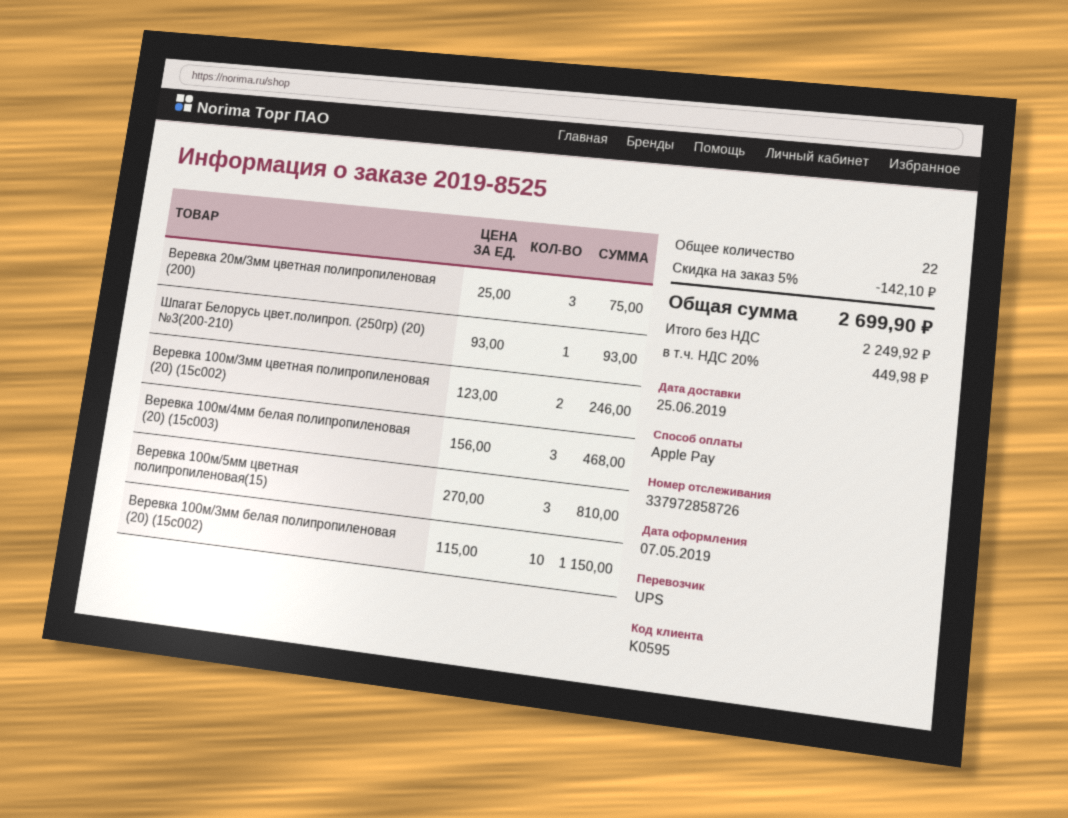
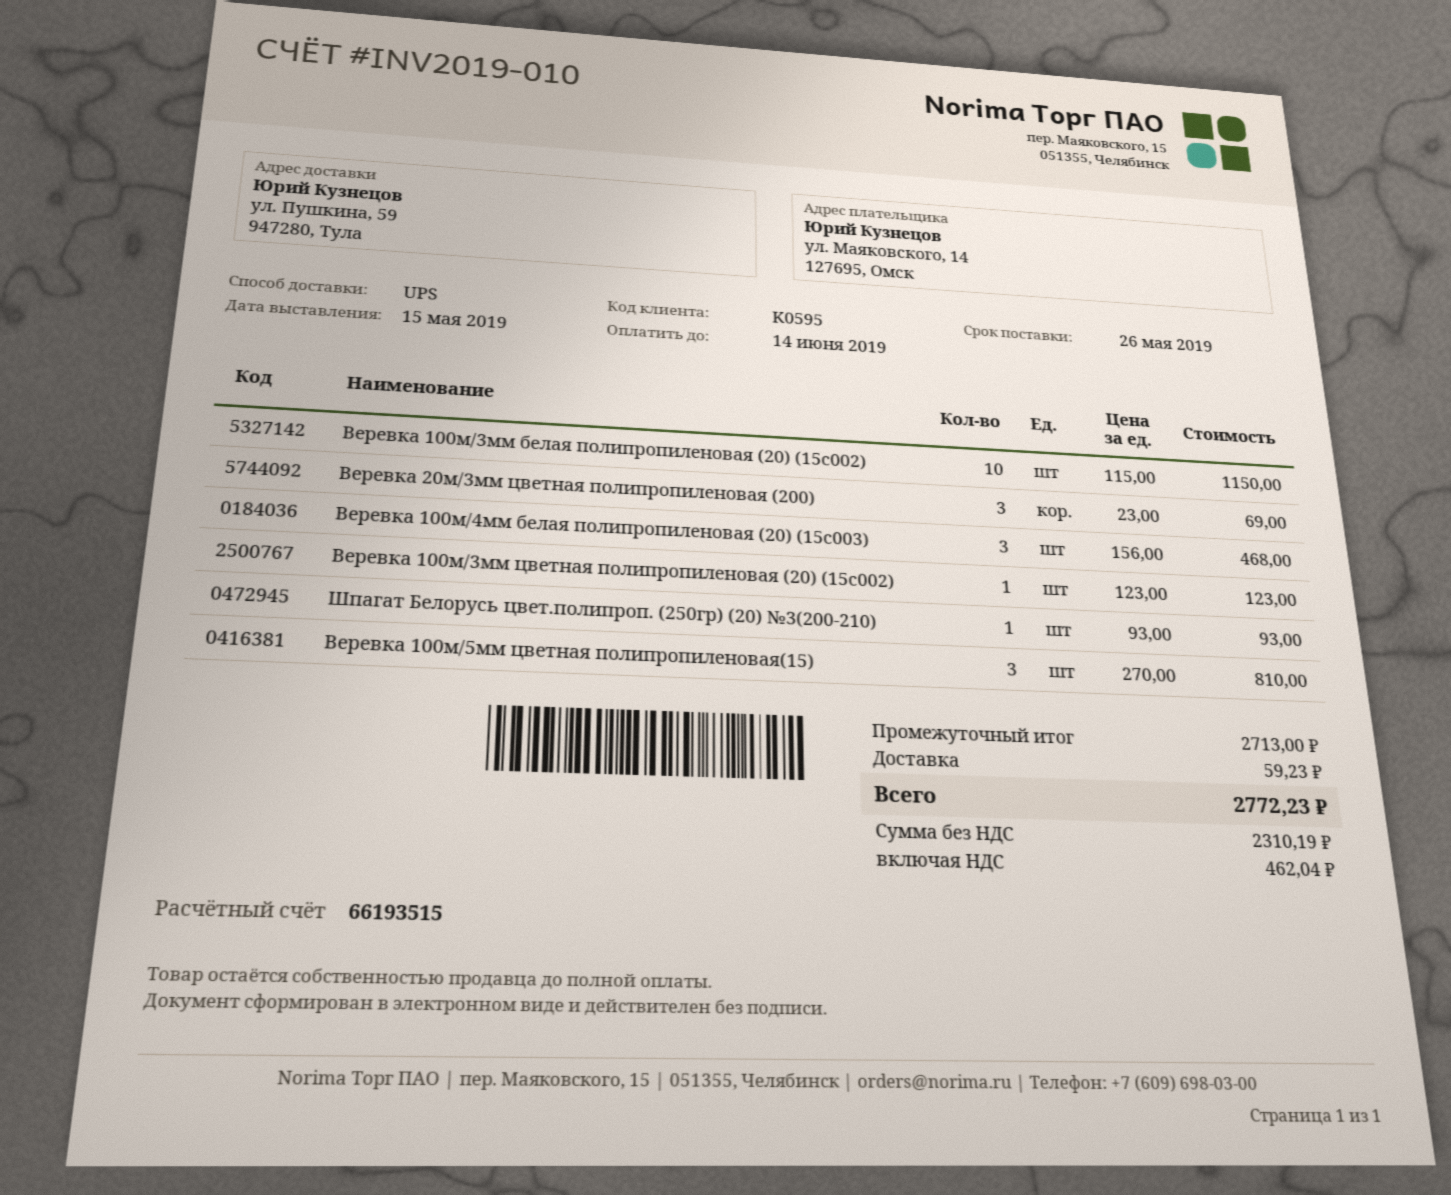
delivery date: 2019-06-25 -> 2019-05-26
Веревка 20м/3мм цветная полипропиленовая (200): 3 x 25.00 = 75.00 -> 3 x 23.00 = 69.00
Веревка 100м/3мм цветная полипропиленовая (20) (15c002): 2 x 123.00 = 246.00 -> 1 x 123.00 = 123.00
discount: 5% = 142.10 -> none
shipping: none -> 59.23
net: 2249.92 -> 2310.19
tax: 449.98 -> 462.04
total: 2699.90 -> 2772.23

